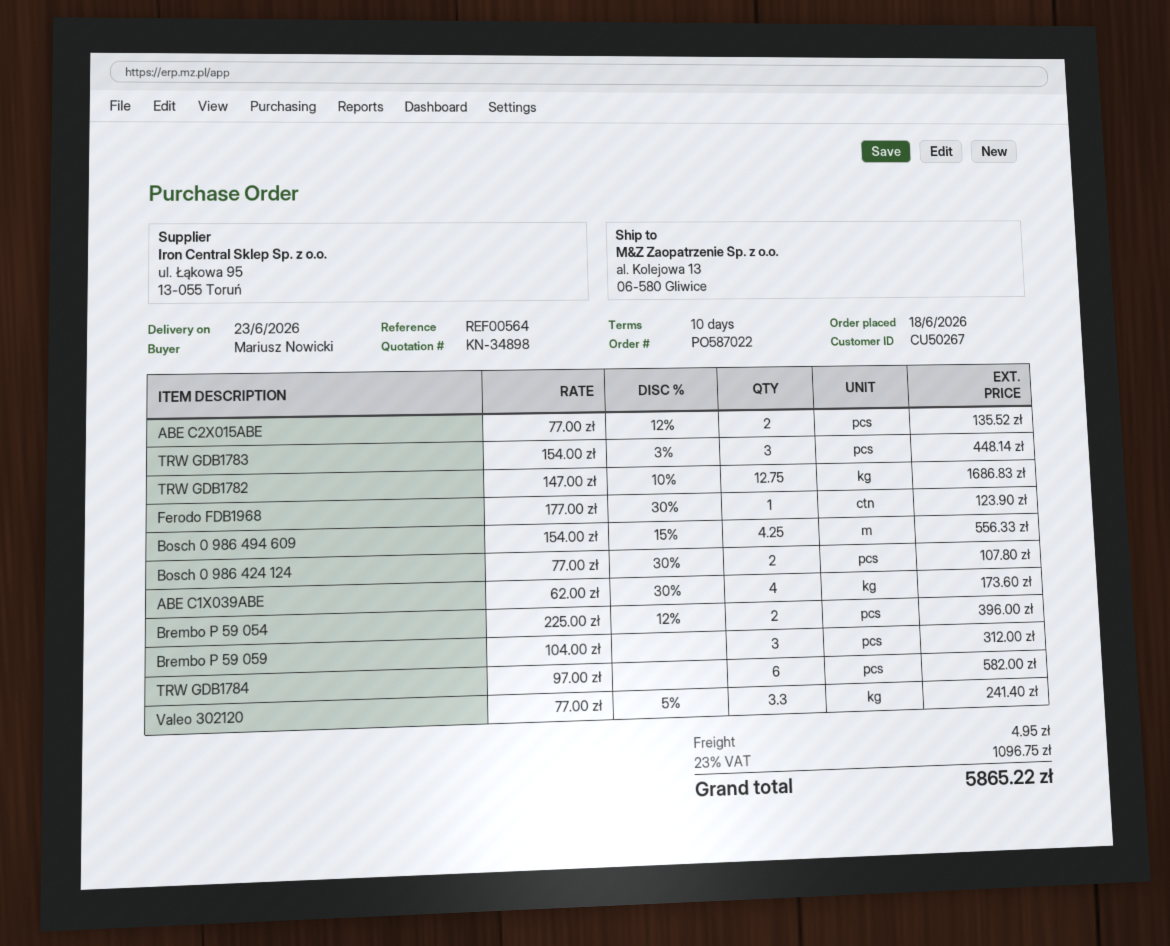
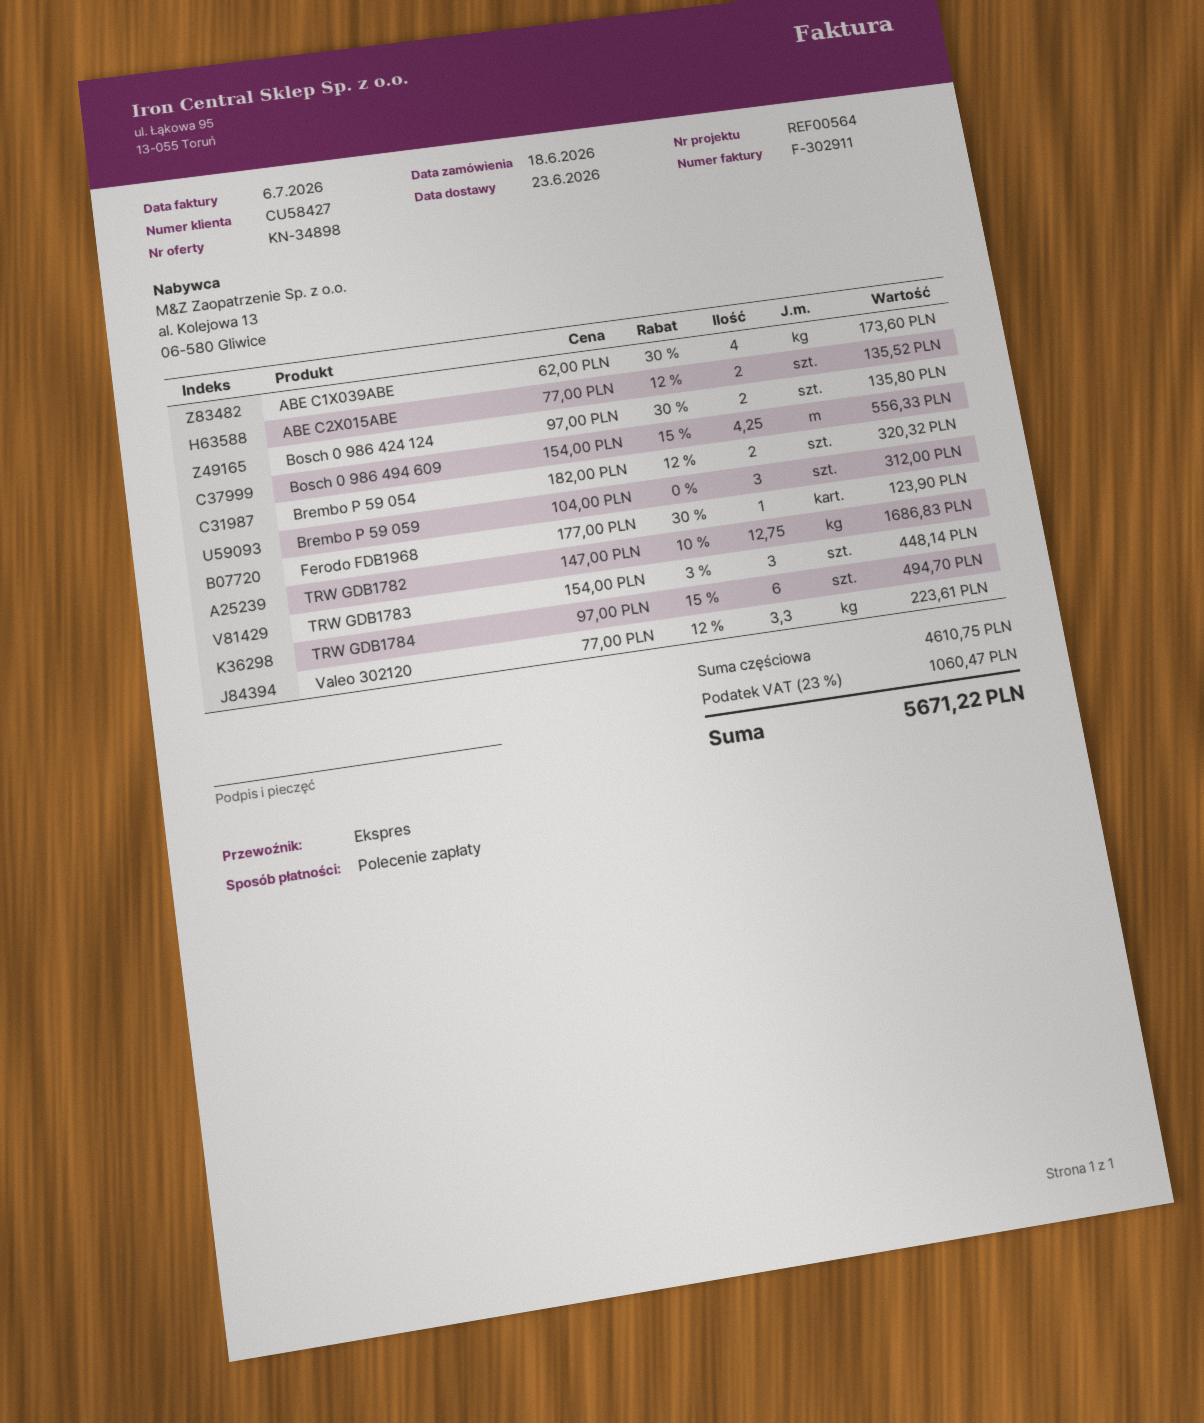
customer number: CU50267 -> CU58427
Bosch 0 986 424 124: 2 x 77.00 - 30% = 107.80 -> 2 x 97.00 - 30% = 135.80
Brembo P 59 054: 2 x 225.00 - 12% = 396.00 -> 2 x 182.00 - 12% = 320.32
TRW GDB1784: 6 x 97.00 = 582.00 -> 6 x 97.00 - 15% = 494.70
Valeo 302120: 3.3 x 77.00 - 5% = 241.40 -> 3.3 x 77.00 - 12% = 223.61
shipping: 4.95 -> none
tax: 23% = 1096.75 -> 23% = 1060.47
total: 5865.22 -> 5671.22

